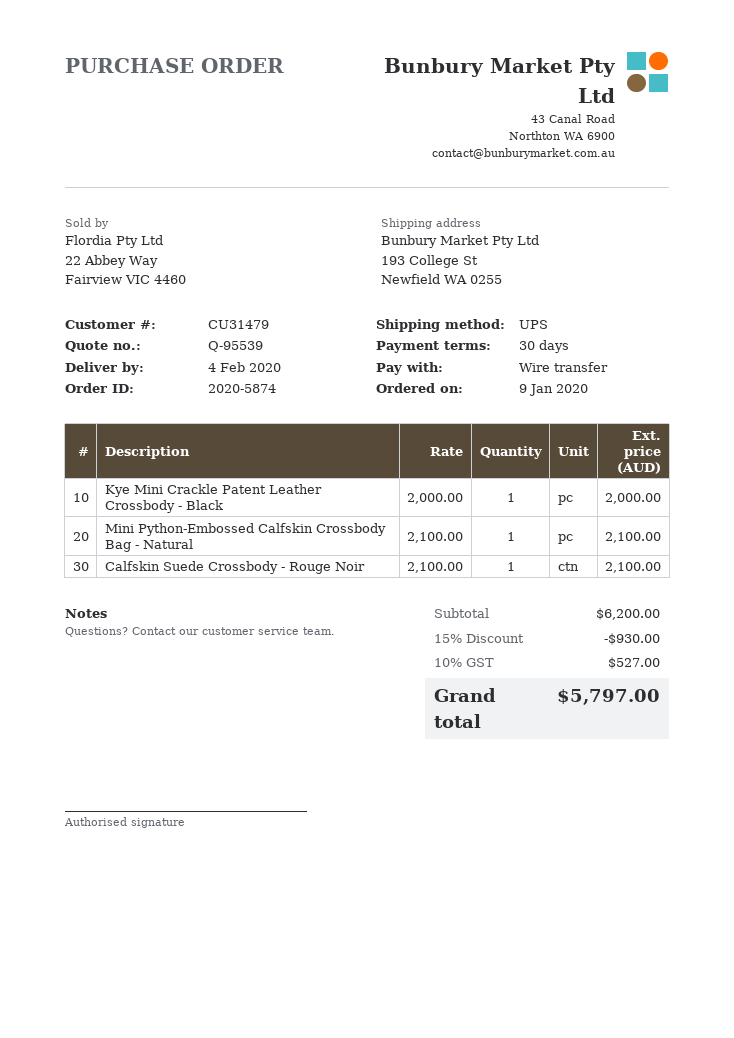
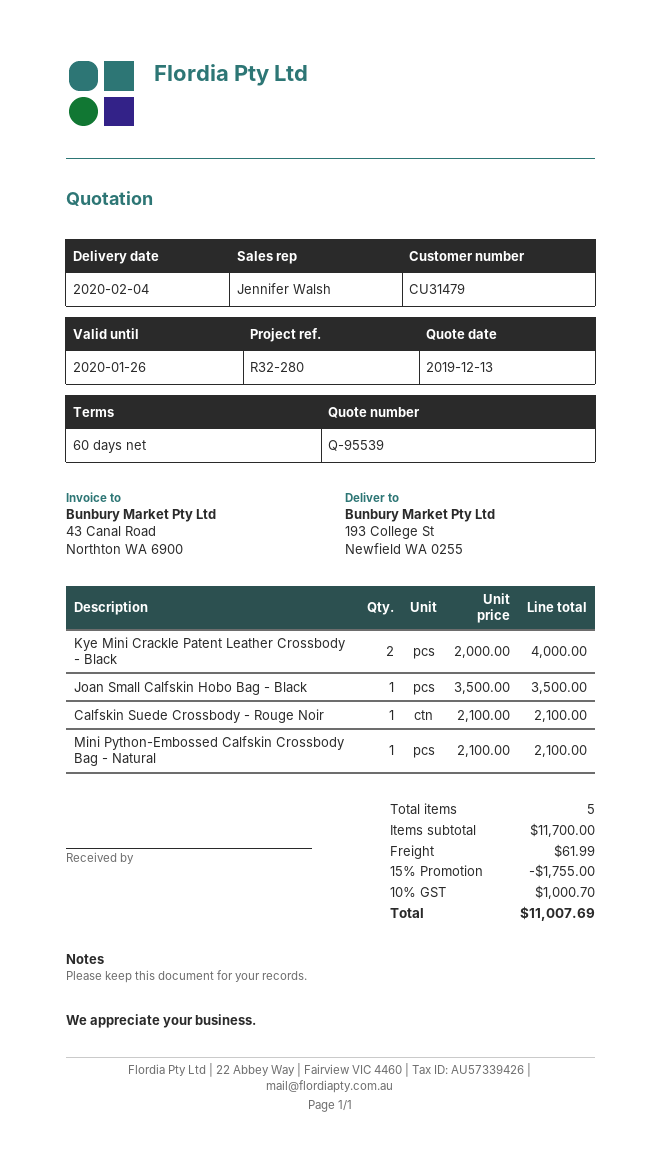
payment terms: 30 days -> 60 days
Kye Mini Crackle Patent Leather Crossbody - Black: 1 x 2000.00 = 2000.00 -> 2 x 2000.00 = 4000.00
Joan Small Calfskin Hobo Bag - Black: none -> 1 x 3500.00 = 3500.00
subtotal: 6200.00 -> 11700.00
discount: 15% = 930.00 -> 15% = 1755.00
shipping: none -> 61.99
tax: 10% = 527.00 -> 10% = 1000.70
total: 5797.00 -> 11007.69

